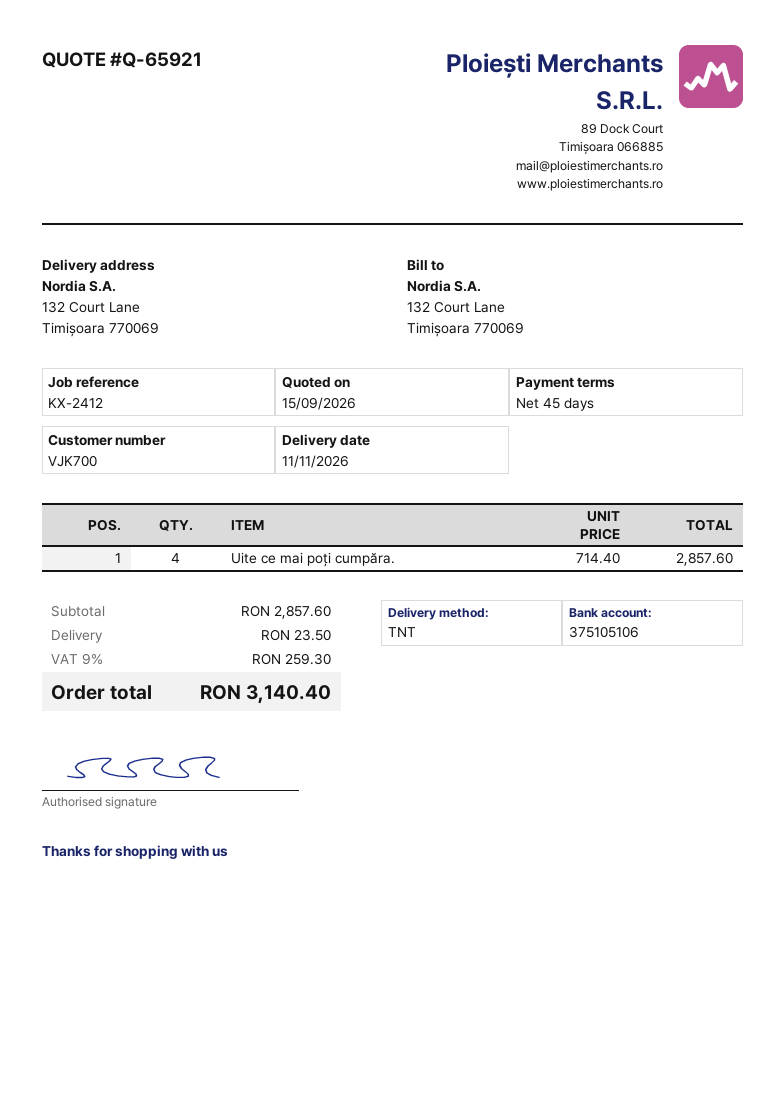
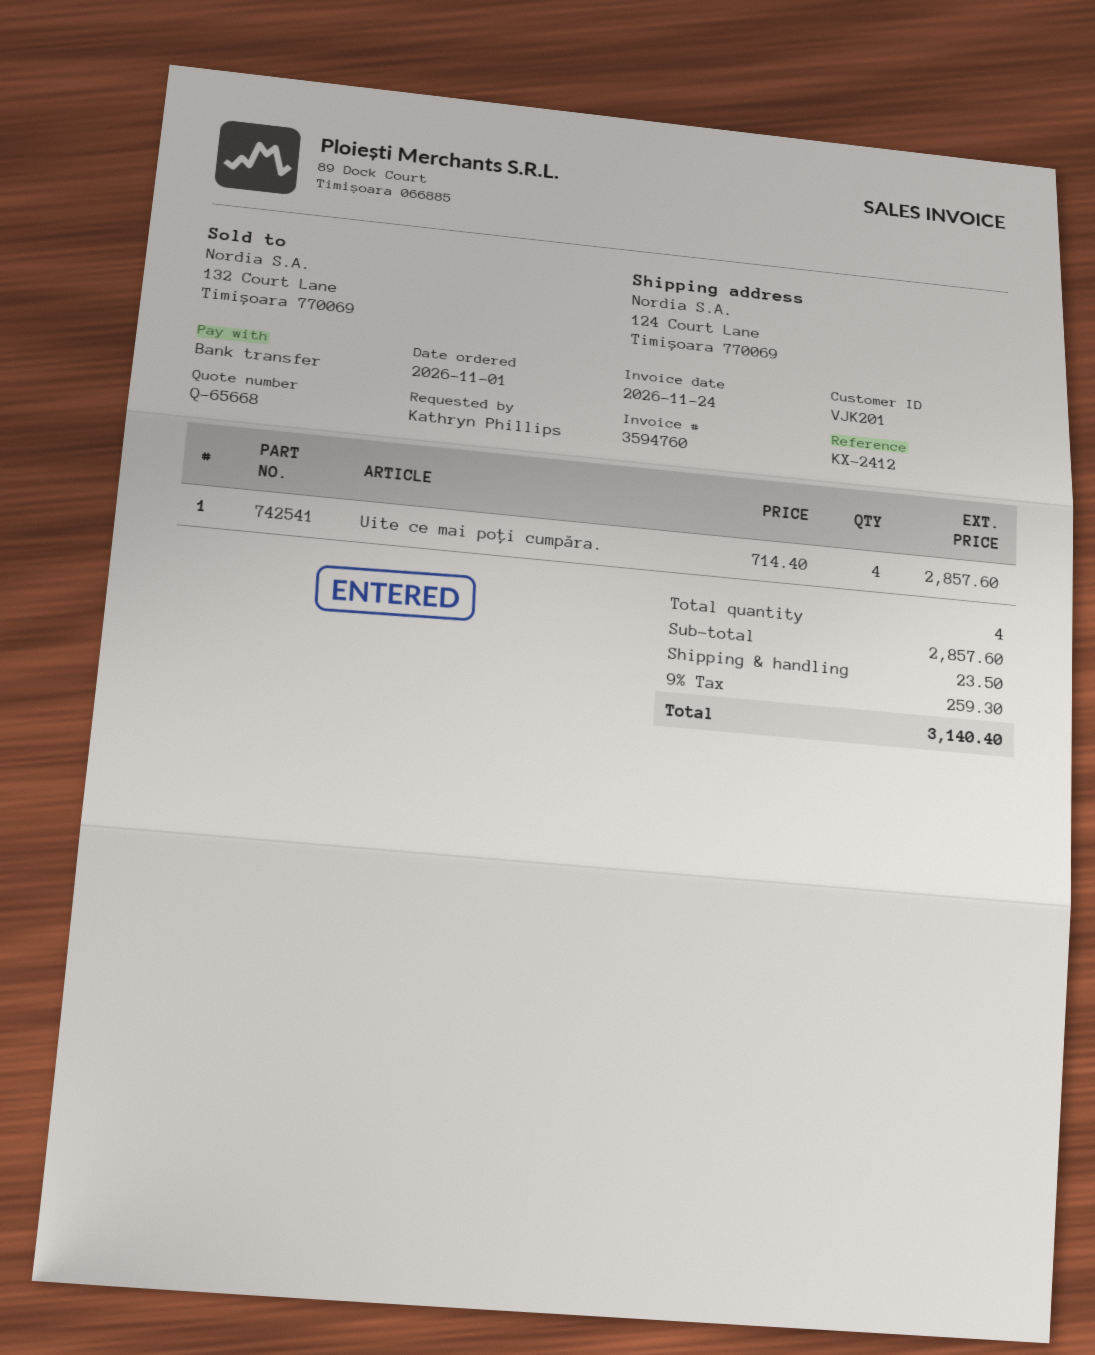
quote number: Q-65921 -> Q-65668
customer number: VJK700 -> VJK201
ship to: 132 Court Lane, Timișoara 770069 -> 124 Court Lane, Timișoara 770069

